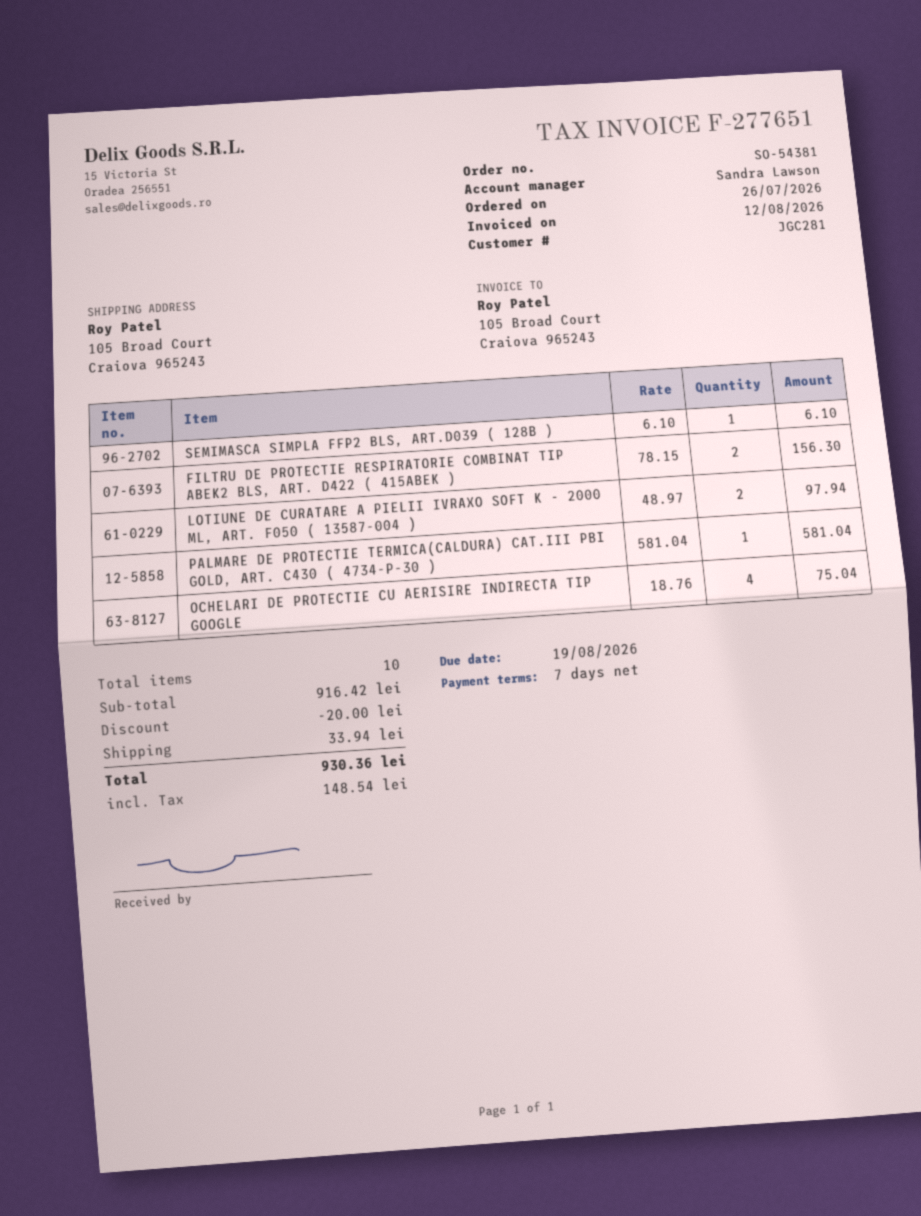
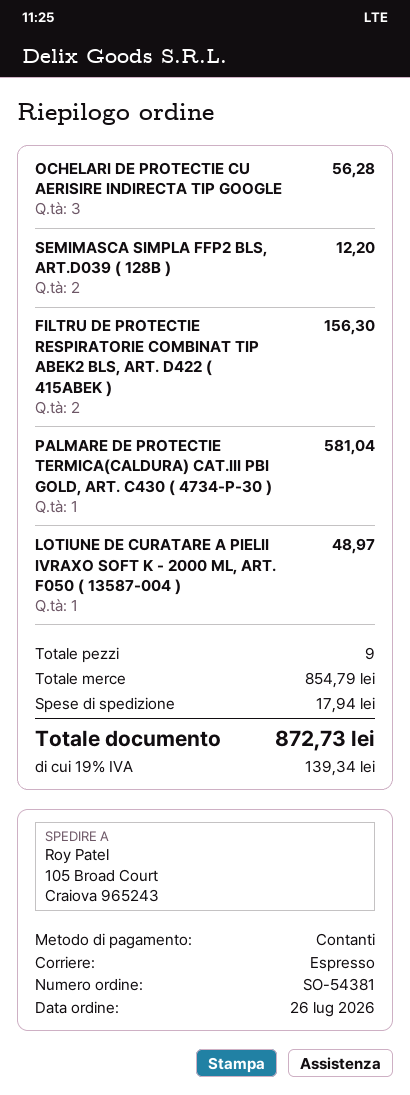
SEMIMASCA SIMPLA FFP2 BLS, ART.D039 ( 128B ): 1 for 6.10 -> 2 for 12.20
LOTIUNE DE CURATARE A PIELII IVRAXO SOFT K - 2000 ML, ART. F050 ( 13587-004 ): 2 for 97.94 -> 1 for 48.97
OCHELARI DE PROTECTIE CU AERISIRE INDIRECTA TIP GOOGLE: 4 for 75.04 -> 3 for 56.28
total quantity: 10 -> 9
subtotal: 916.42 -> 854.79
discount: 20.00 -> none
shipping: 33.94 -> 17.94
tax: 148.54 -> 139.34
total: 930.36 -> 872.73

